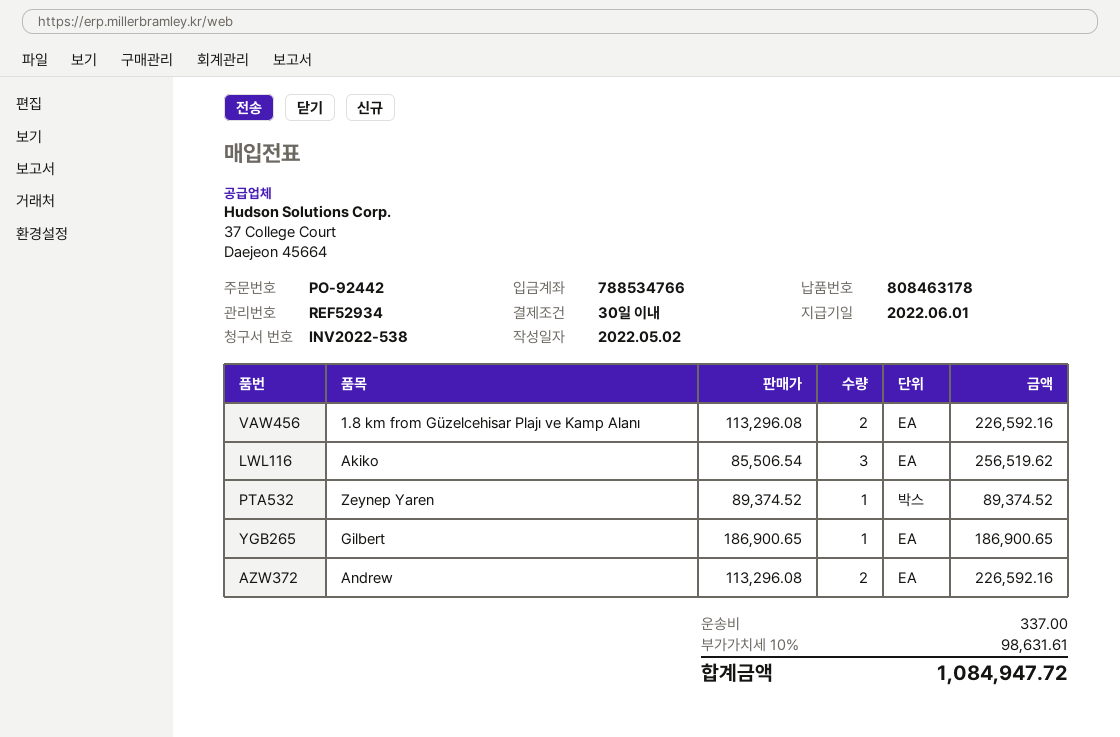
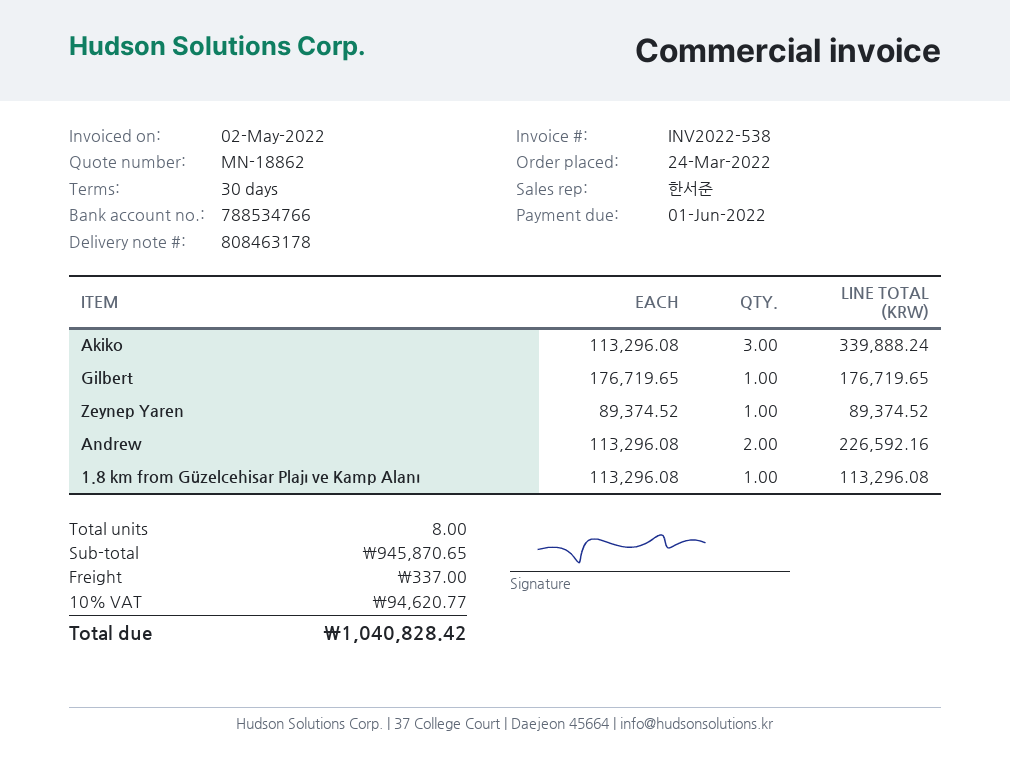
1.8 km from Güzelcehisar Plajı ve Kamp Alanı: 2 x 113296.08 = 226592.16 -> 1 x 113296.08 = 113296.08
Akiko: 3 x 85506.54 = 256519.62 -> 3 x 113296.08 = 339888.24
Gilbert: 1 x 186900.65 = 186900.65 -> 1 x 176719.65 = 176719.65
tax: 10% = 98631.61 -> 10% = 94620.77
total: 1084947.72 -> 1040828.42

